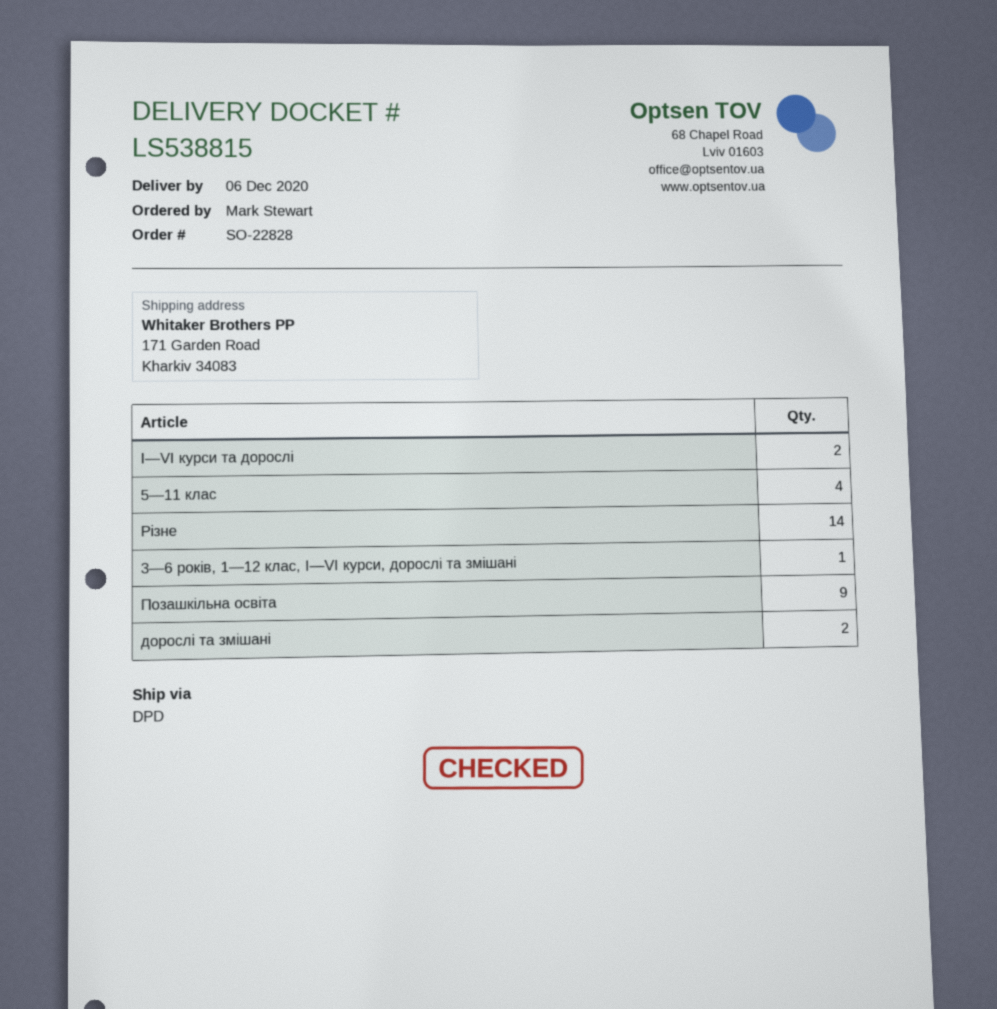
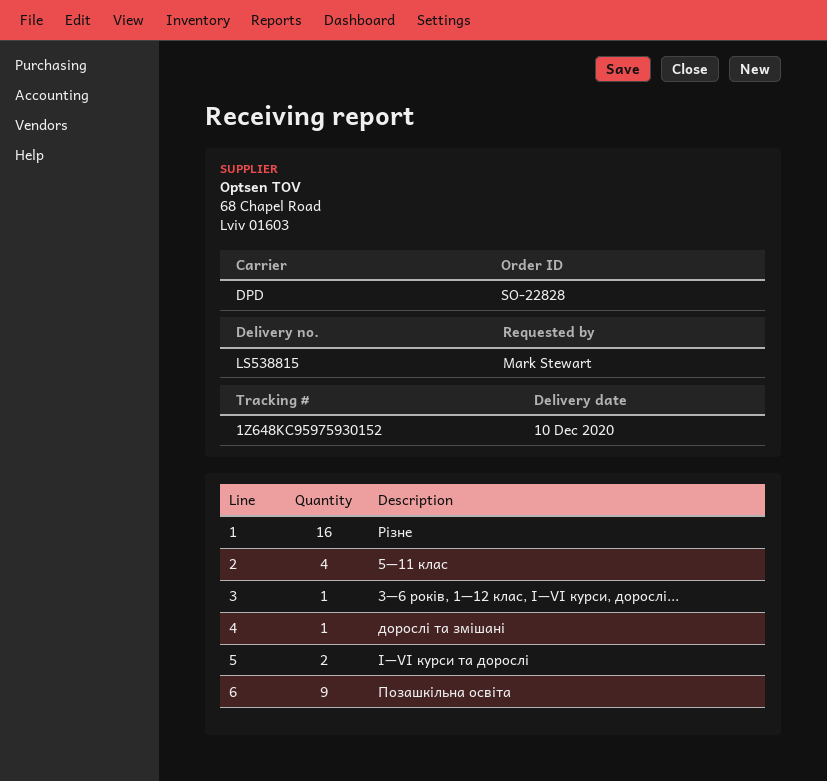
delivery date: 2020-12-06 -> 2020-12-10
Різне: 14 -> 16
дорослі та змішані: 2 -> 1

